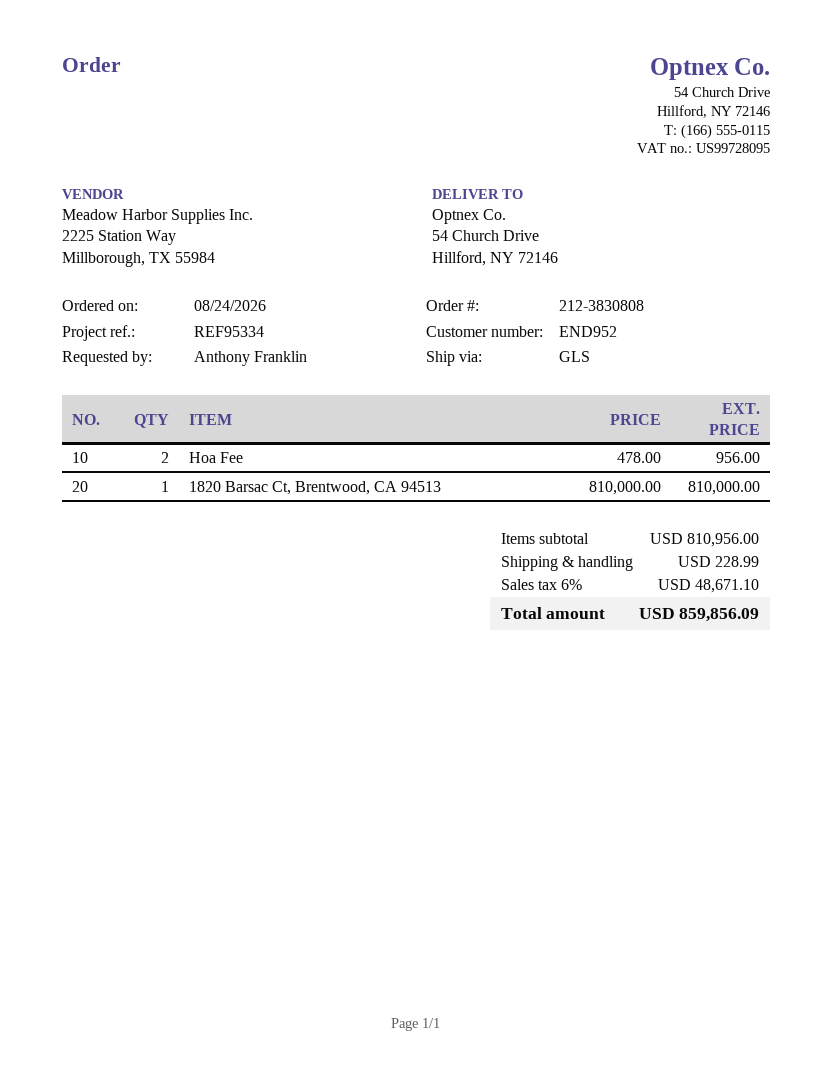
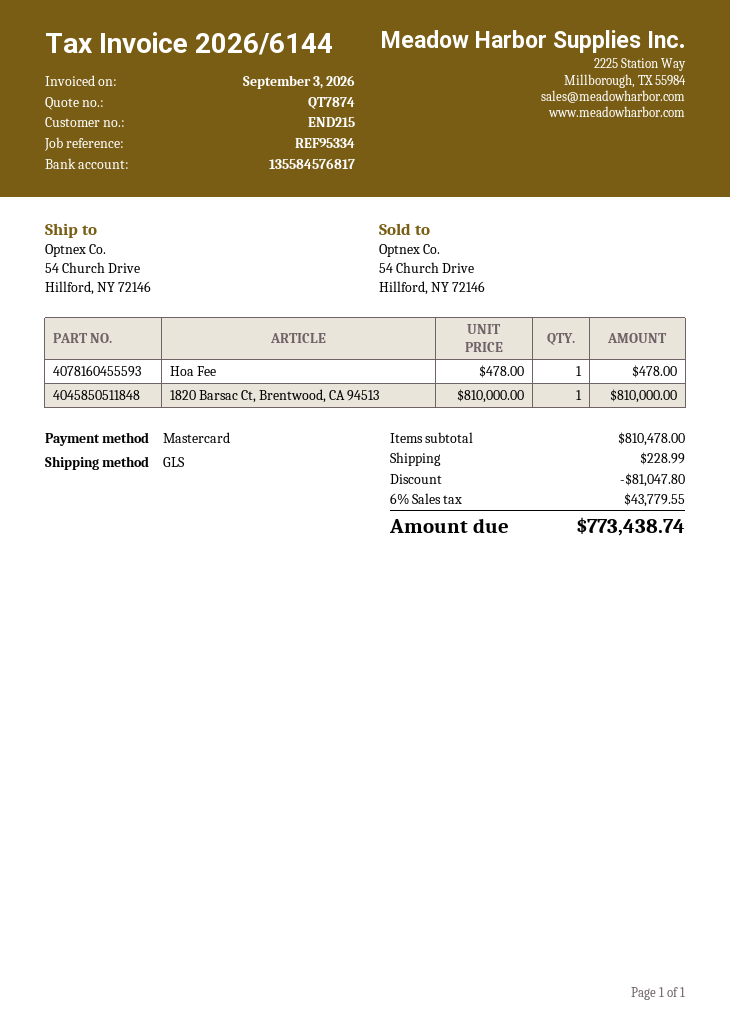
customer number: END952 -> END215
Hoa Fee: 2 x 478.00 = 956.00 -> 1 x 478.00 = 478.00
subtotal: 810956.00 -> 810478.00
discount: none -> 81047.80
tax: 6% = 48671.10 -> 6% = 43779.55
total: 859856.09 -> 773438.74

